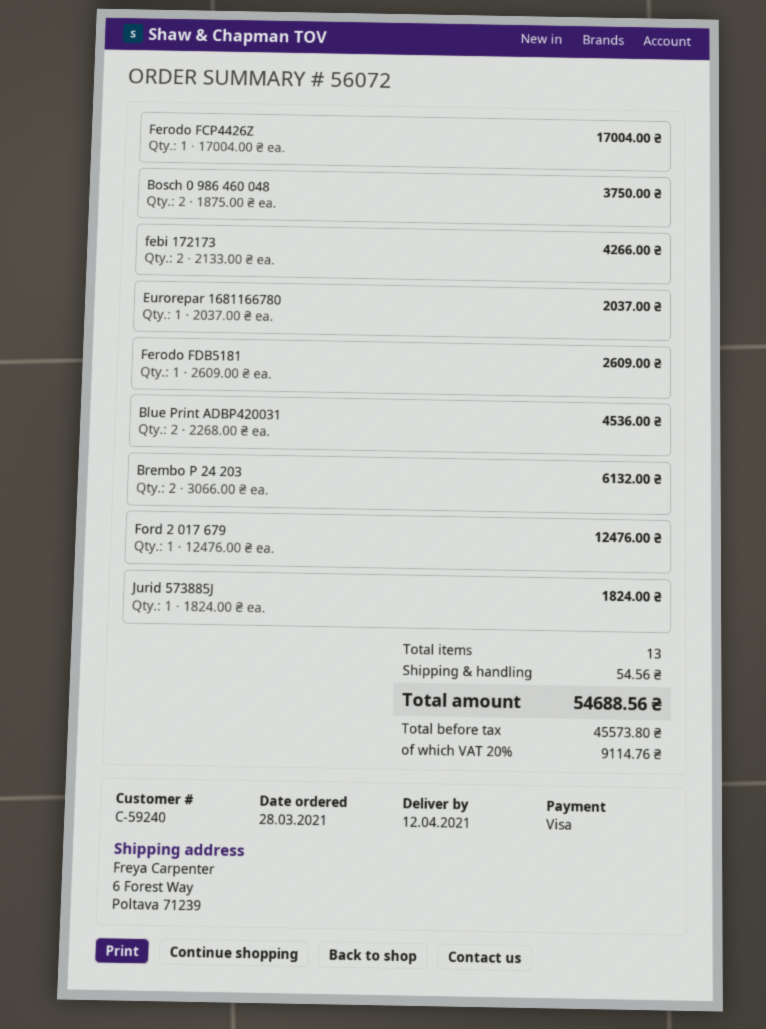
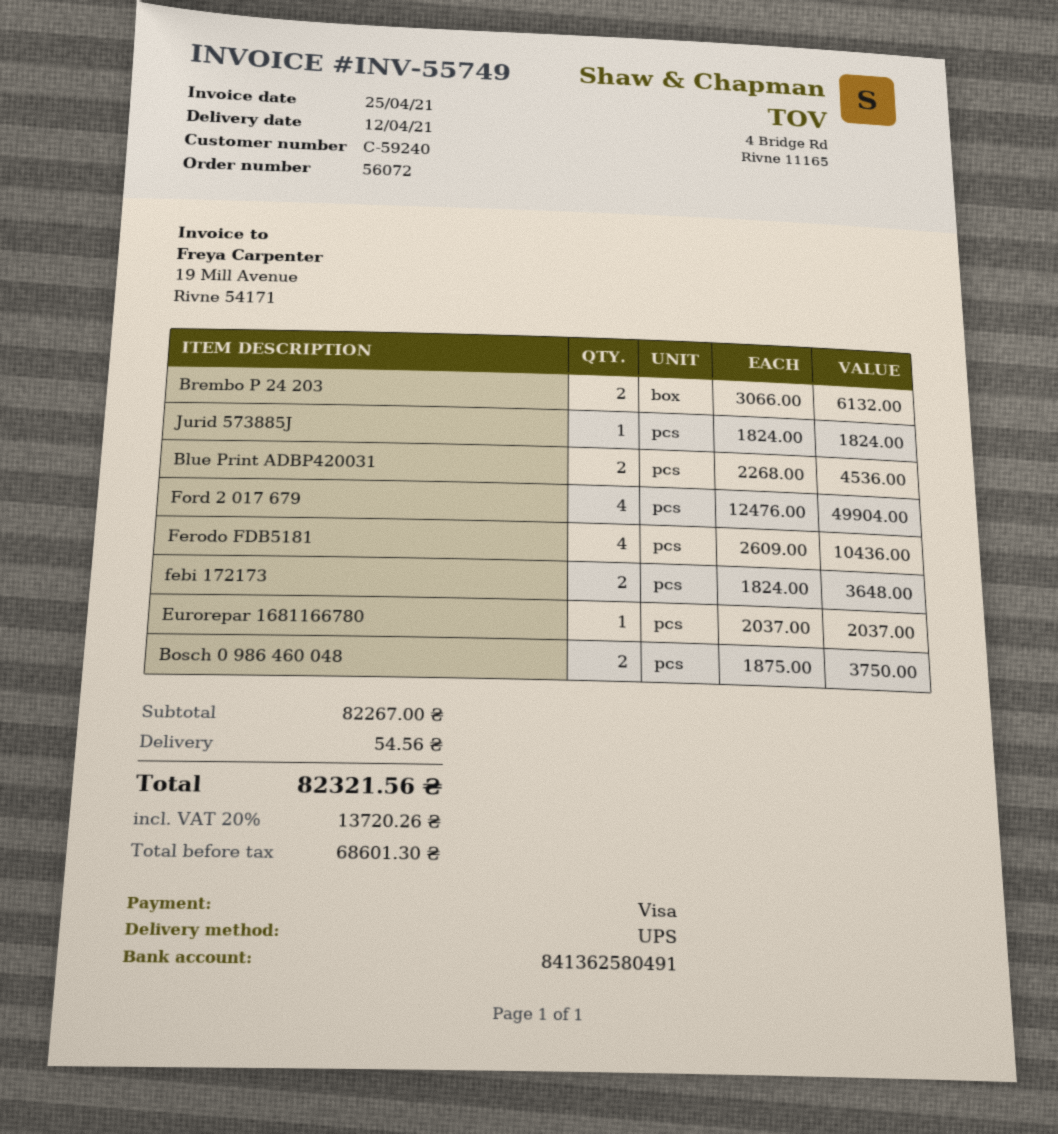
Ferodo FCP4426Z: 1 x 17004.00 = 17004.00 -> none
febi 172173: 2 x 2133.00 = 4266.00 -> 2 x 1824.00 = 3648.00
Ferodo FDB5181: 1 x 2609.00 = 2609.00 -> 4 x 2609.00 = 10436.00
Ford 2 017 679: 1 x 12476.00 = 12476.00 -> 4 x 12476.00 = 49904.00
net: 45573.80 -> 68601.30
tax: 20% = 9114.76 -> 20% = 13720.26
total: 54688.56 -> 82321.56

